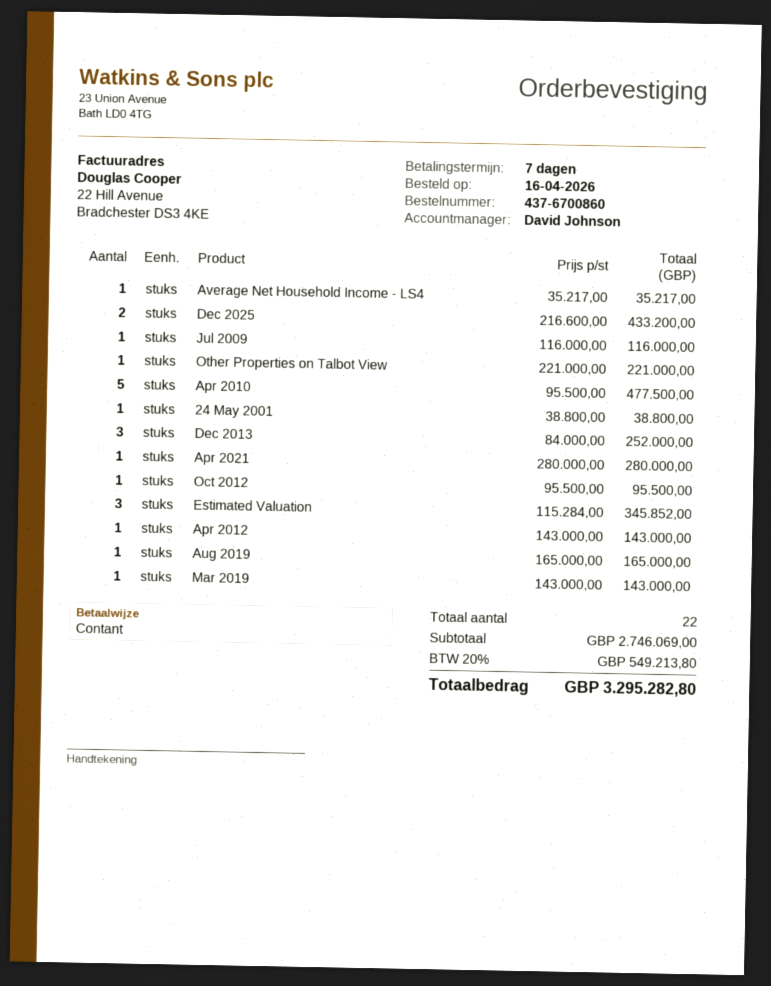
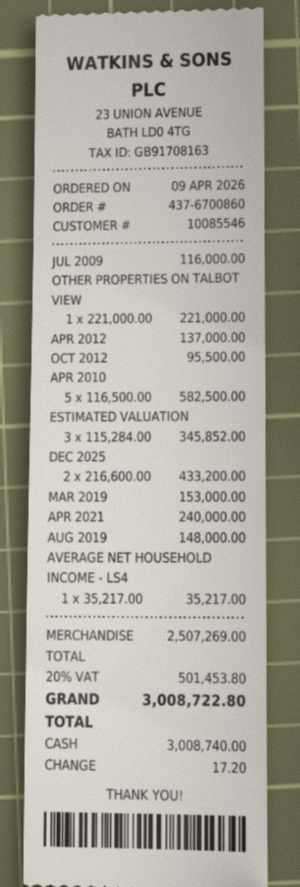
order date: 2026-04-16 -> 2026-04-09
Apr 2010: 5 x 95500.00 = 477500.00 -> 5 x 116500.00 = 582500.00
24 May 2001: 1 x 38800.00 = 38800.00 -> none
Dec 2013: 3 x 84000.00 = 252000.00 -> none
Apr 2021: 1 x 280000.00 = 280000.00 -> 1 x 240000.00 = 240000.00
Apr 2012: 1 x 143000.00 = 143000.00 -> 1 x 137000.00 = 137000.00
Aug 2019: 1 x 165000.00 = 165000.00 -> 1 x 148000.00 = 148000.00
Mar 2019: 1 x 143000.00 = 143000.00 -> 1 x 153000.00 = 153000.00
subtotal: 2746069.00 -> 2507269.00
tax: 20% = 549213.80 -> 20% = 501453.80
total: 3295282.80 -> 3008722.80

